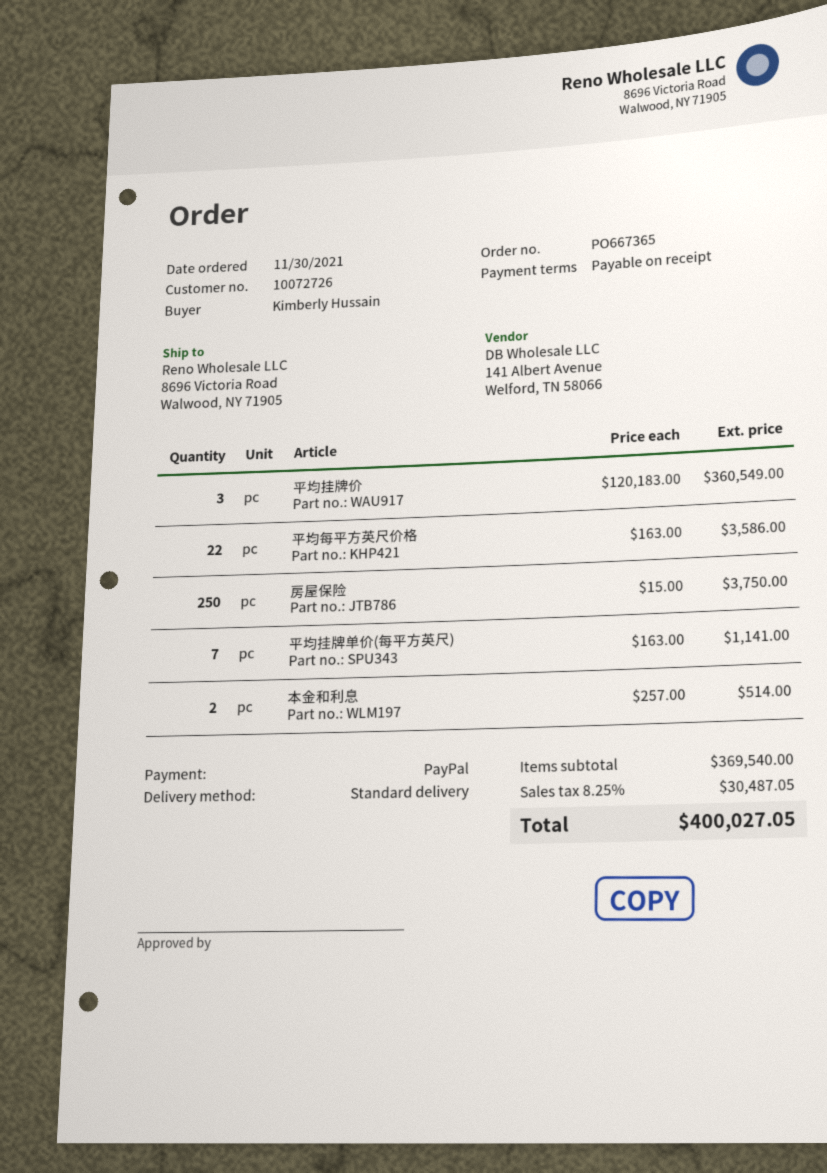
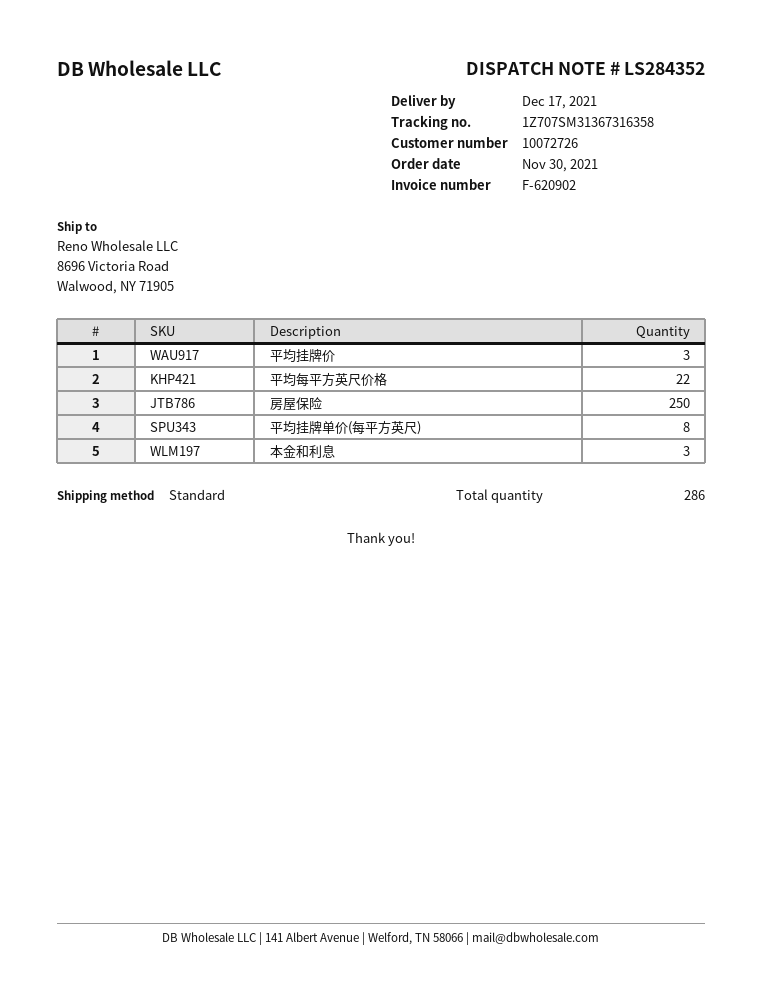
平均挂牌单价(每平方英尺): 7 -> 8
本金和利息: 2 -> 3

